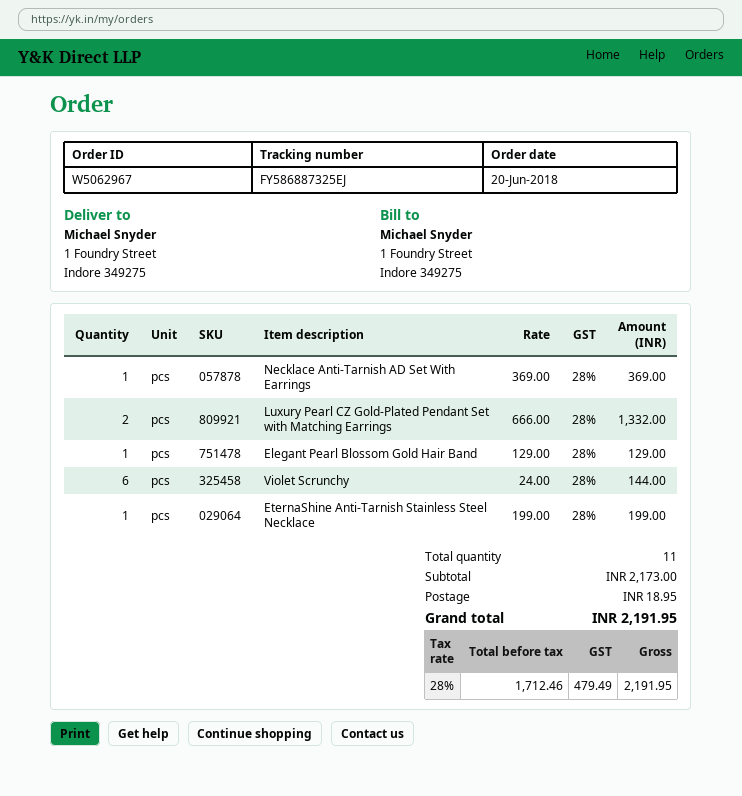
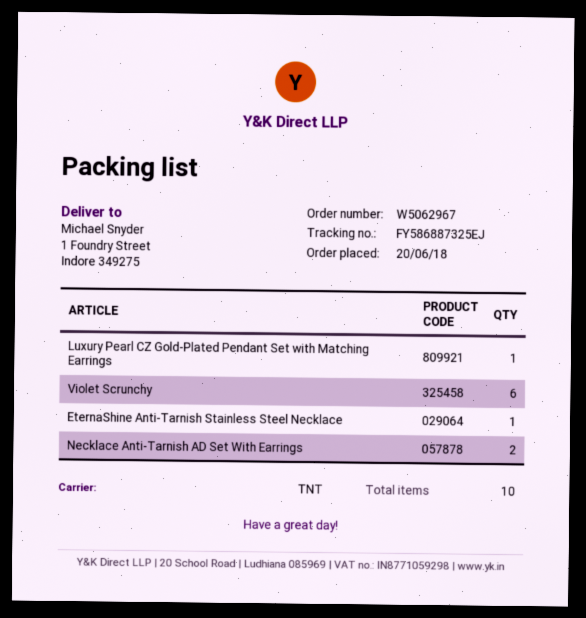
Necklace Anti-Tarnish AD Set With Earrings: 1 -> 2
Luxury Pearl CZ Gold-Plated Pendant Set with Matching Earrings: 2 -> 1
Elegant Pearl Blossom Gold Hair Band: 1 -> none
total quantity: 11 -> 10

